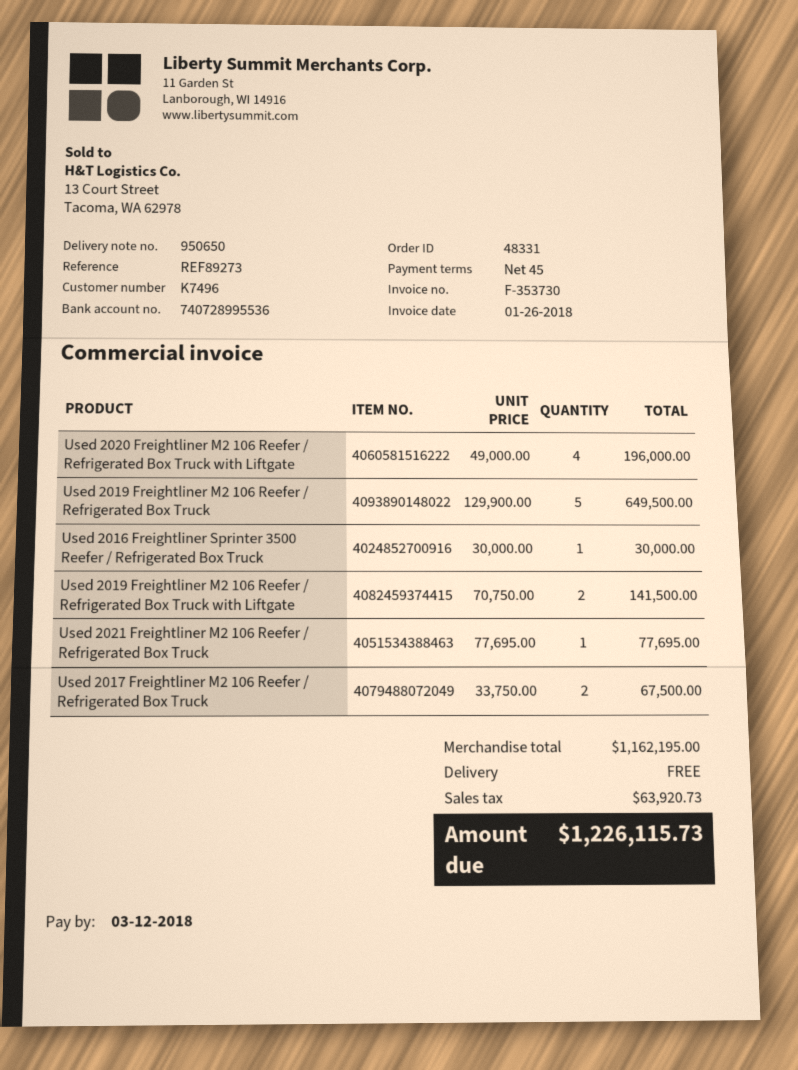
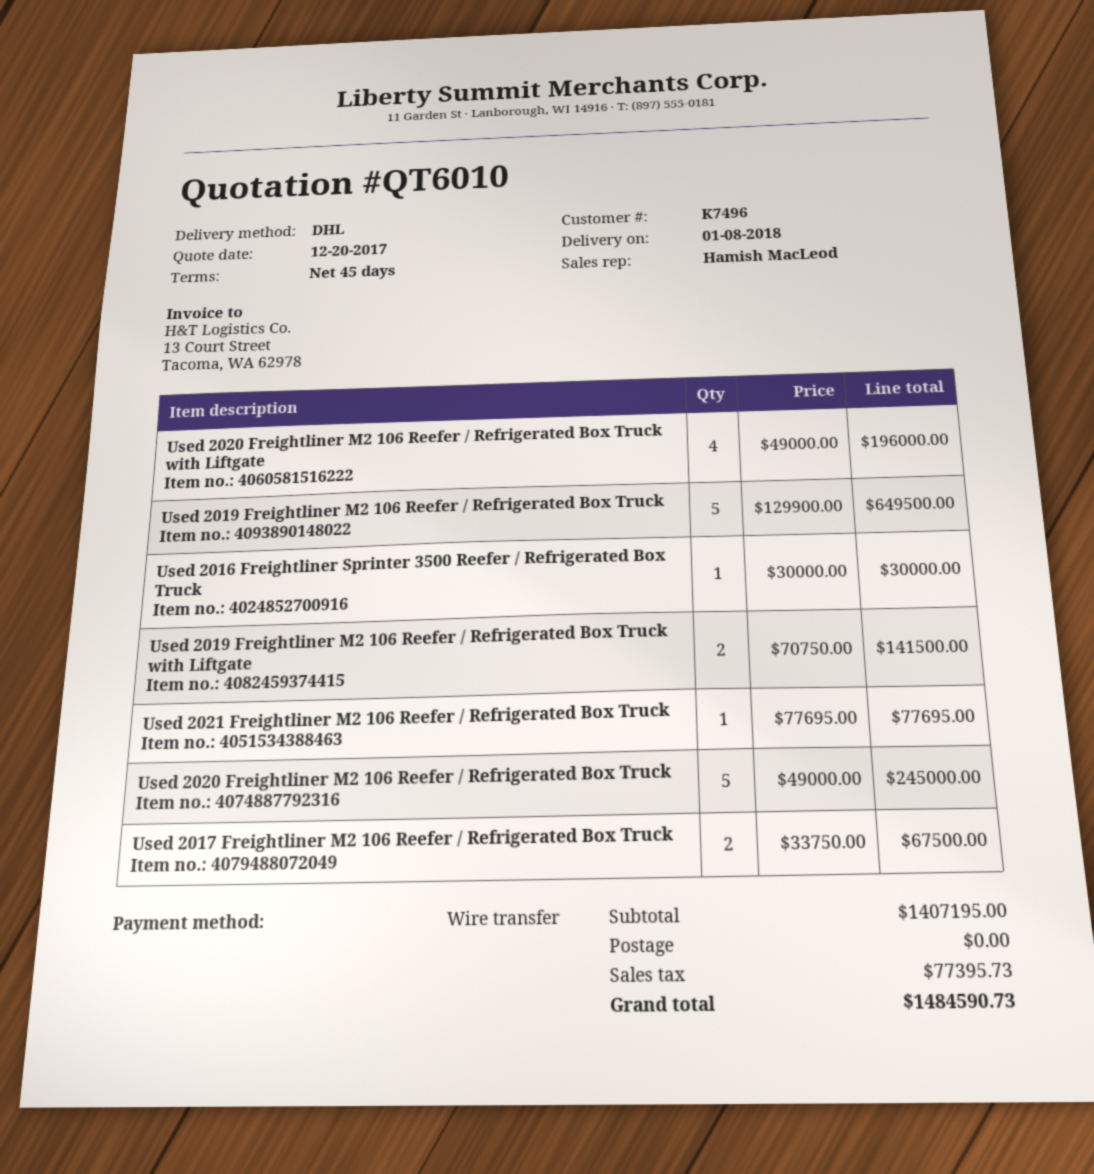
Used 2020 Freightliner M2 106 Reefer / Refrigerated Box Truck: none -> 5 x 49000.00 = 245000.00
subtotal: 1162195.00 -> 1407195.00
tax: 63920.73 -> 77395.73
total: 1226115.73 -> 1484590.73

